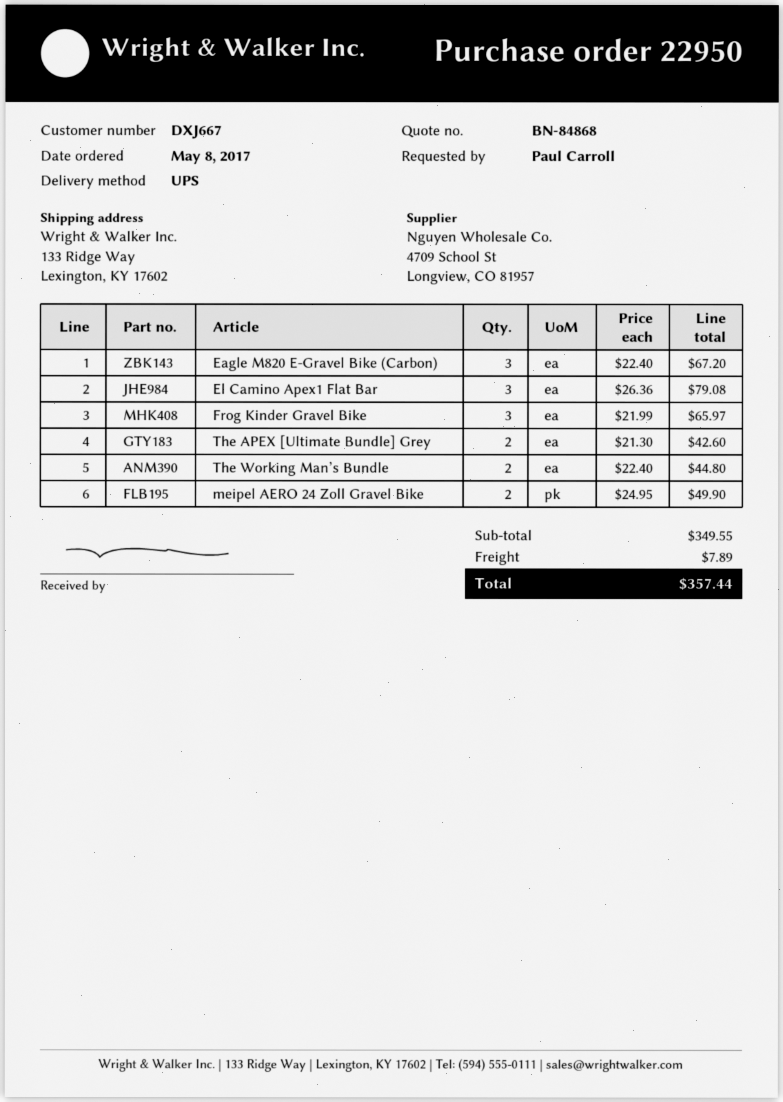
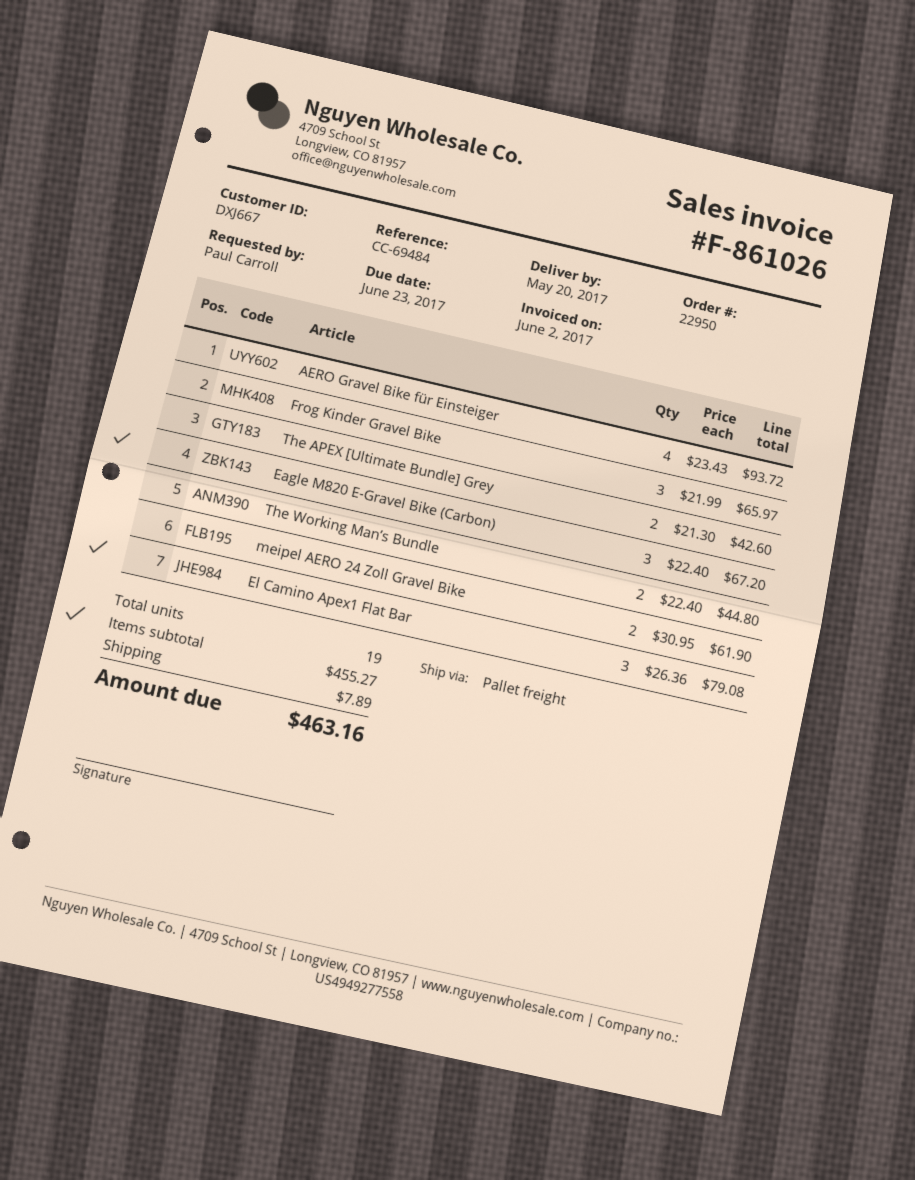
shipping method: UPS -> pallet freight
meipel AERO 24 Zoll Gravel Bike: 2 x 24.95 = 49.90 -> 2 x 30.95 = 61.90
AERO Gravel Bike für Einsteiger: none -> 4 x 23.43 = 93.72
subtotal: 349.55 -> 455.27
total: 357.44 -> 463.16

